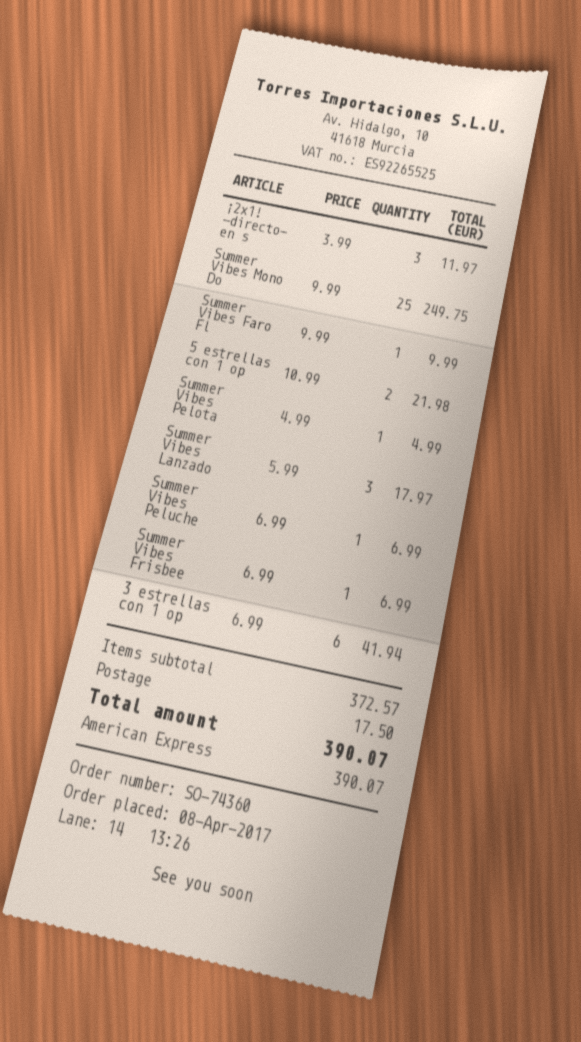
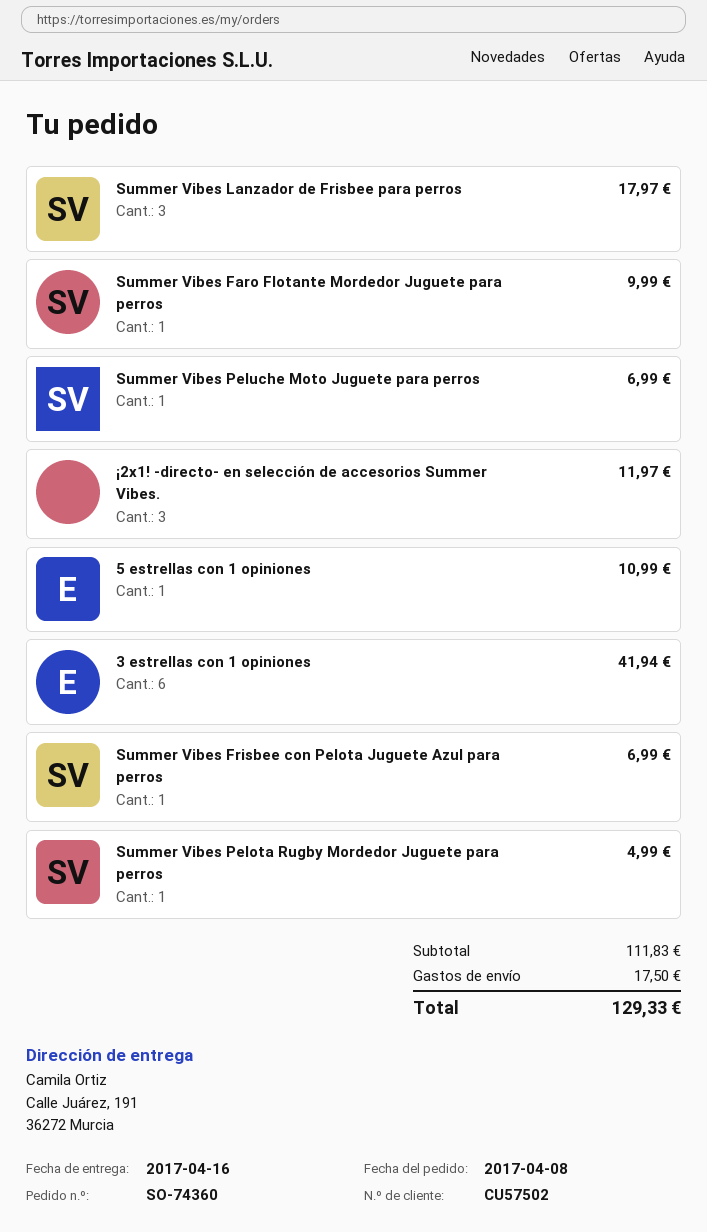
Summer Vibes Mono Do: 25 for 249.75 -> none
5 estrellas con 1 op: 2 for 21.98 -> 1 for 10.99
subtotal: 372.57 -> 111.83
total: 390.07 -> 129.33

